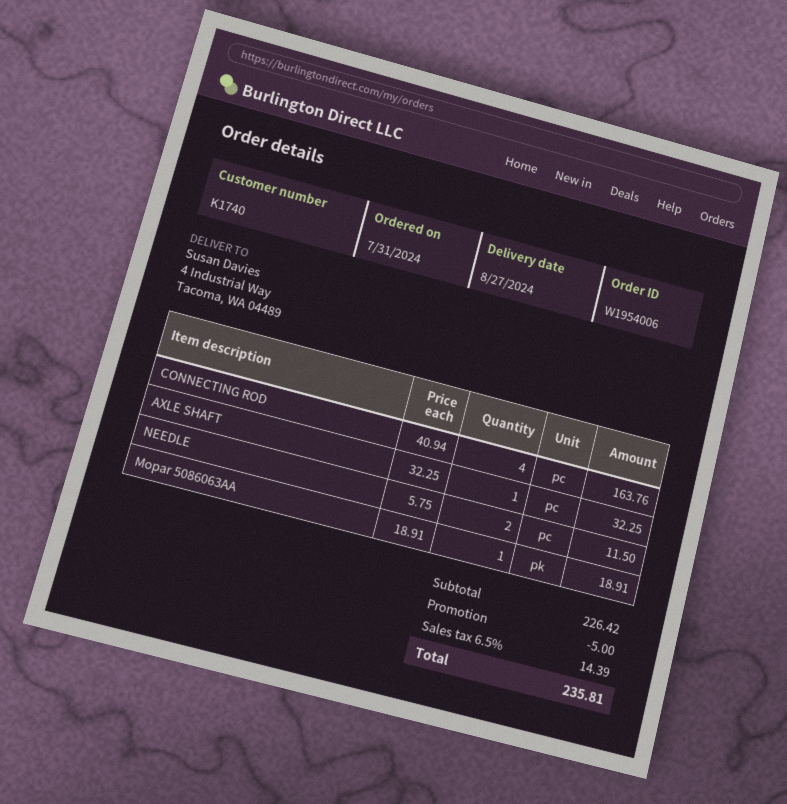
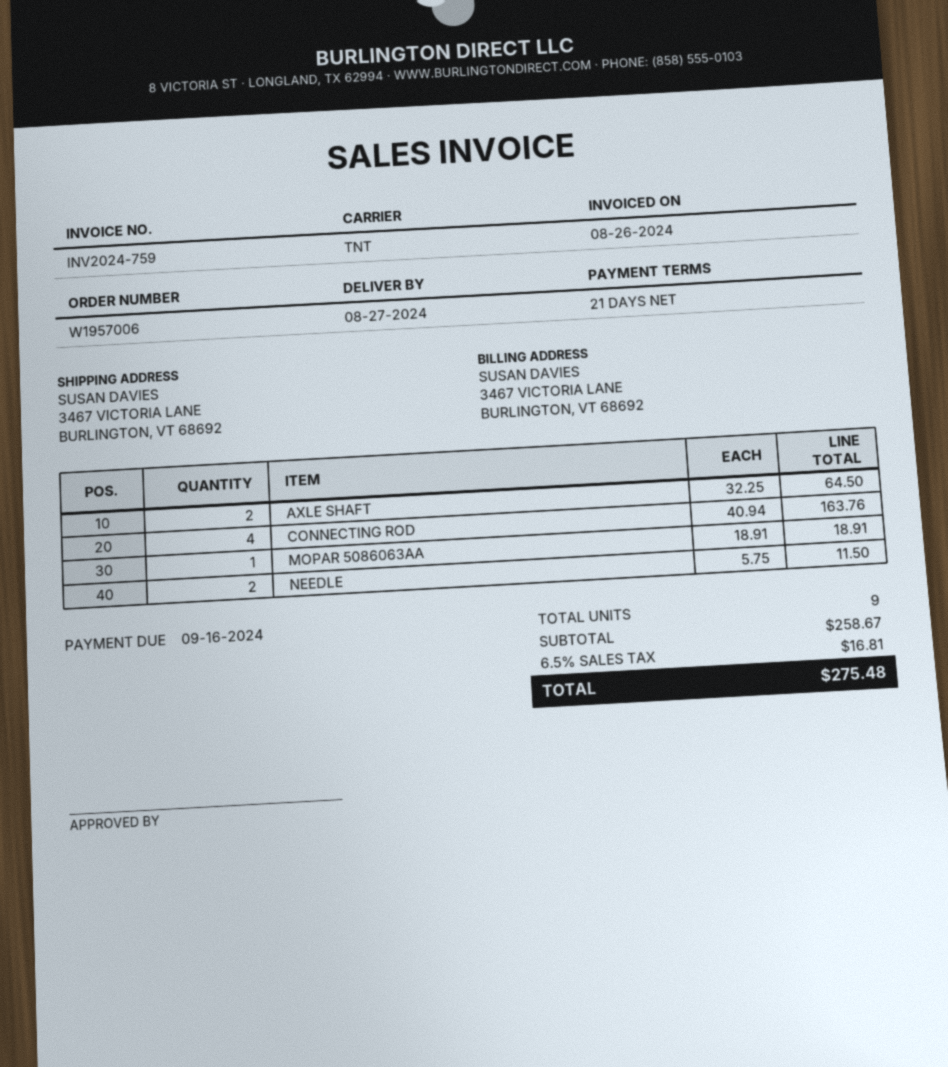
order number: W1954006 -> W1957006
ship to: 4 Industrial Way, Tacoma, WA 04489 -> 3467 VICTORIA LANE, BURLINGTON, VT 68692
AXLE SHAFT: 1 x 32.25 = 32.25 -> 2 x 32.25 = 64.50
subtotal: 226.42 -> 258.67
discount: 5.00 -> none
tax: 6.5% = 14.39 -> 6.5% = 16.81
total: 235.81 -> 275.48

